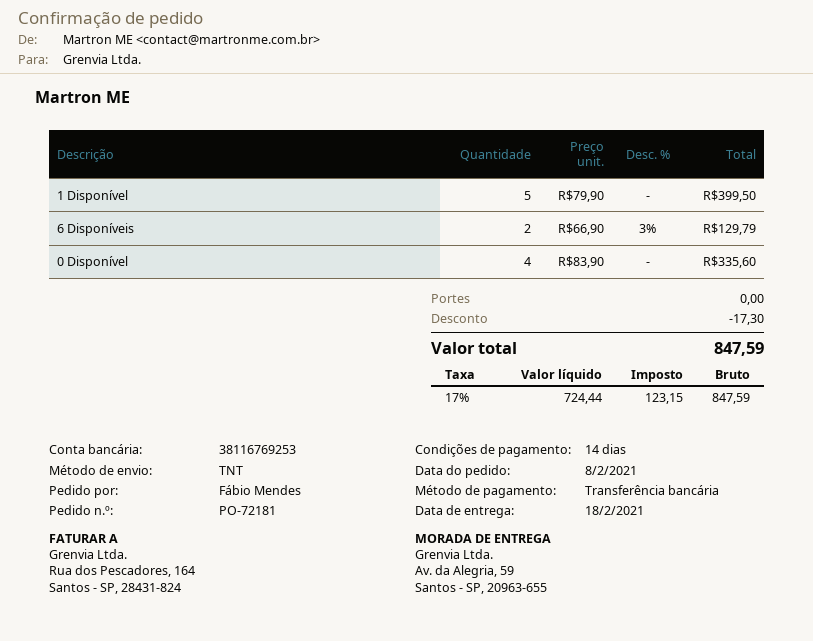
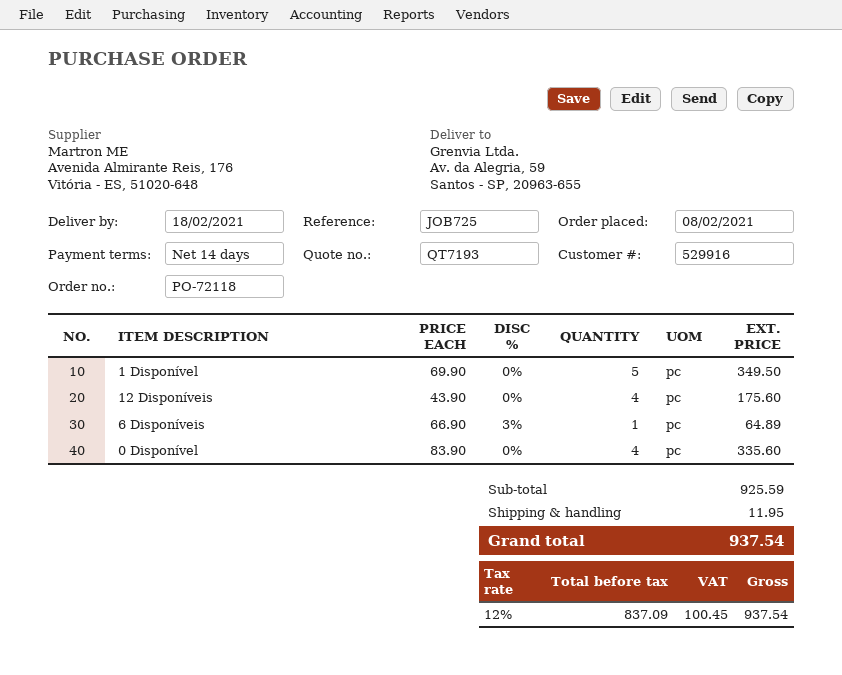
order number: PO-72181 -> PO-72118
1 Disponível: 5 x 79.90 = 399.50 -> 5 x 69.90 = 349.50
6 Disponíveis: 2 x 66.90 - 3% = 129.79 -> 1 x 66.90 - 3% = 64.89
12 Disponíveis: none -> 4 x 43.90 = 175.60
discount: 17.30 -> none
shipping: 0.00 -> 11.95
net: 724.44 -> 837.09
tax: 17% = 123.15 -> 12% = 100.45
total: 847.59 -> 937.54

